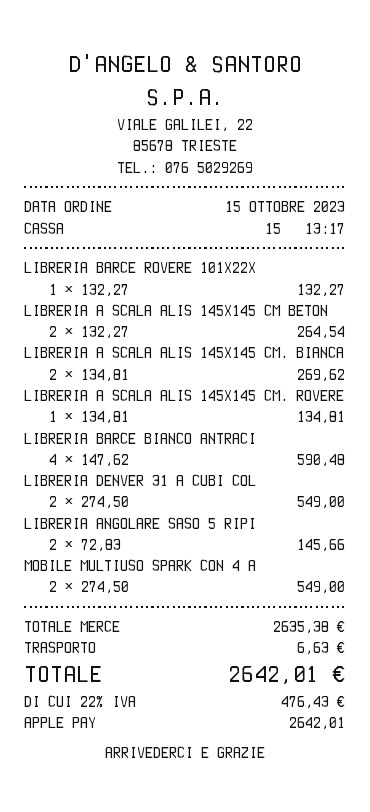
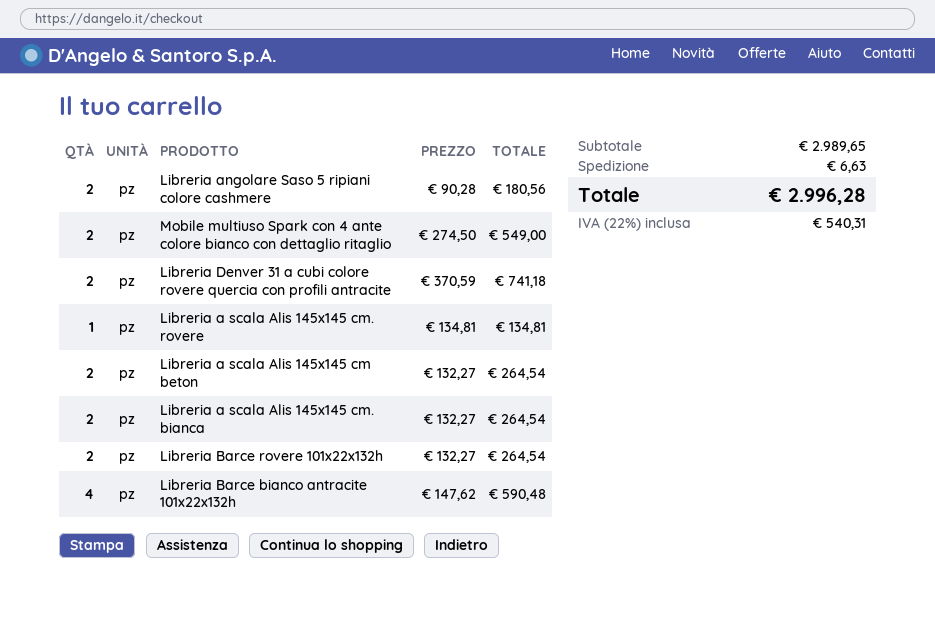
LIBRERIA BARCE ROVERE 101X22X: 1 x 132.27 = 132.27 -> 2 x 132.27 = 264.54
LIBRERIA A SCALA ALIS 145X145 CM. BIANCA: 2 x 134.81 = 269.62 -> 2 x 132.27 = 264.54
LIBRERIA DENVER 31 A CUBI COL: 2 x 274.50 = 549.00 -> 2 x 370.59 = 741.18
LIBRERIA ANGOLARE SASO 5 RIPI: 2 x 72.83 = 145.66 -> 2 x 90.28 = 180.56
subtotal: 2635.38 -> 2989.65
tax: 22% = 476.43 -> 22% = 540.31
total: 2642.01 -> 2996.28

